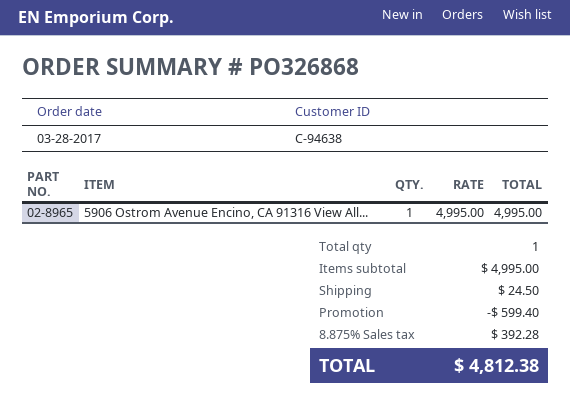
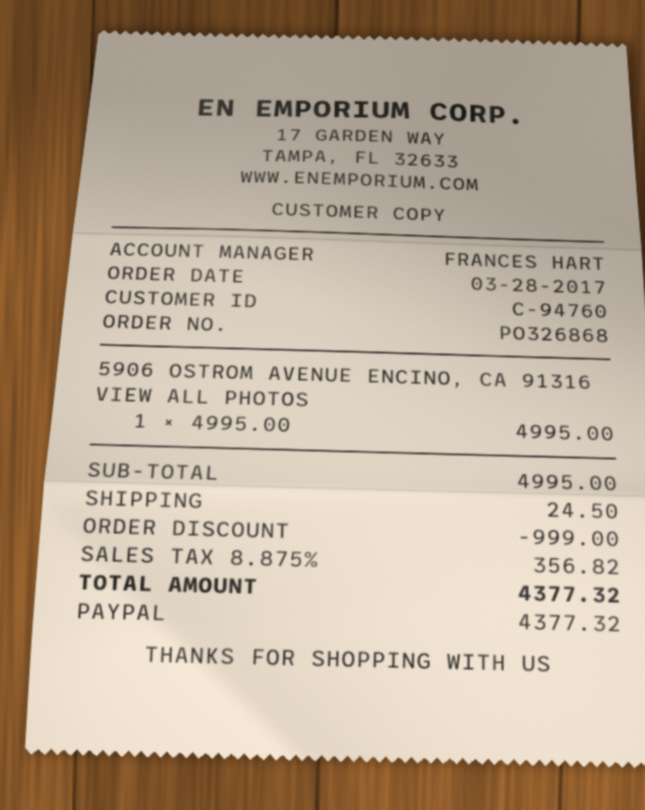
customer number: C-94638 -> C-94760
discount: 599.40 -> 999.00
tax: 8.875% = 392.28 -> 8.875% = 356.82
total: 4812.38 -> 4377.32

